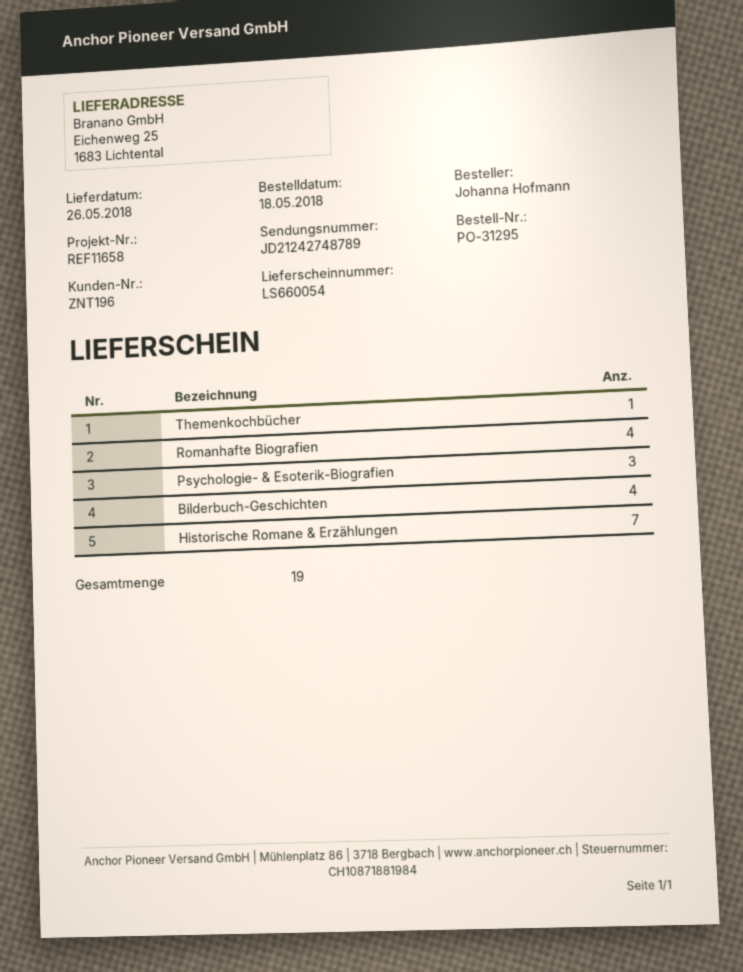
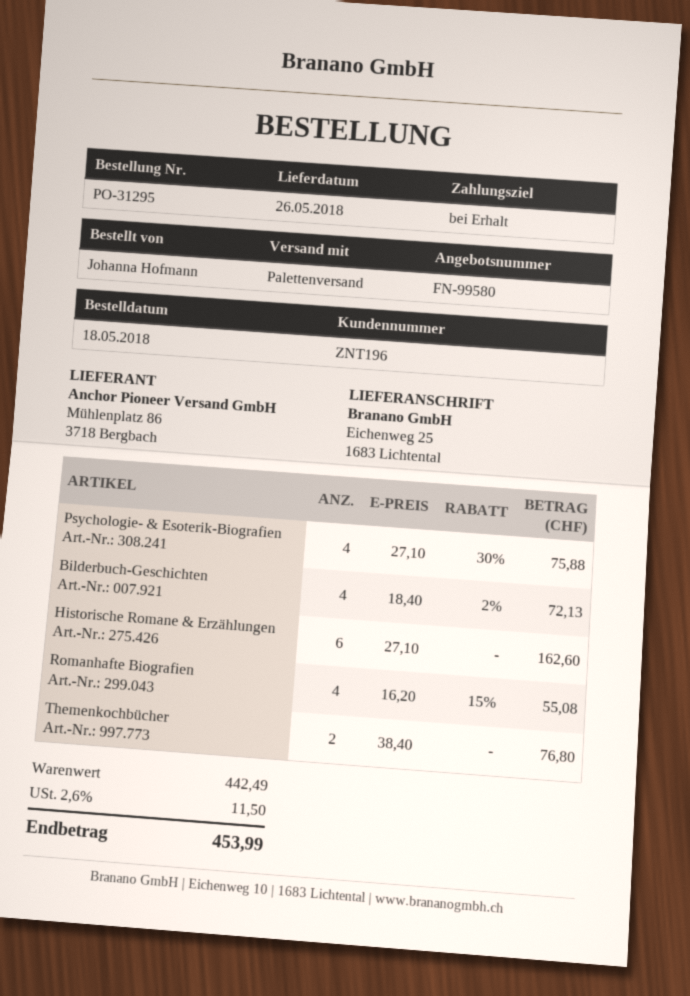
Themenkochbücher: 1 -> 2
Psychologie- & Esoterik-Biografien: 3 -> 4
Historische Romane & Erzählungen: 7 -> 6

